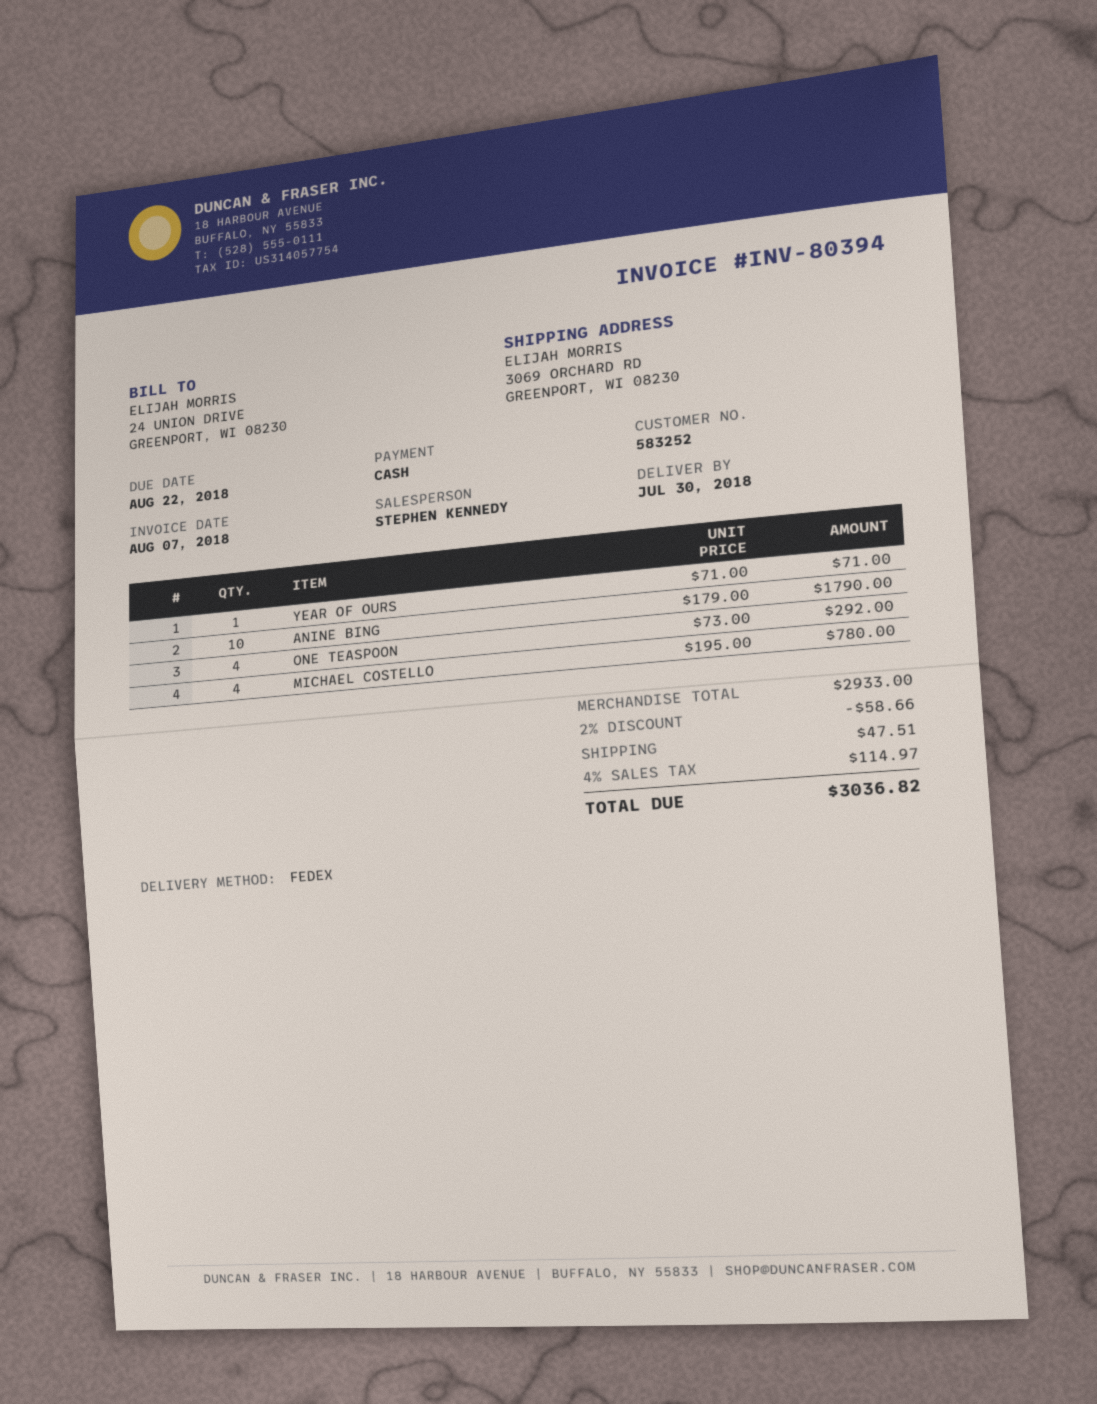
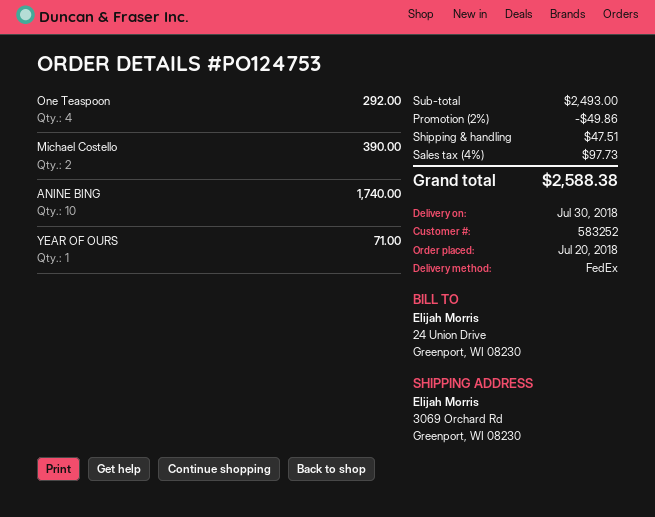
ANINE BING: 10 for 1790.00 -> 10 for 1740.00
MICHAEL COSTELLO: 4 for 780.00 -> 2 for 390.00
subtotal: 2933.00 -> 2493.00
discount: 2% = 58.66 -> 2% = 49.86
tax: 4% = 114.97 -> 4% = 97.73
total: 3036.82 -> 2588.38

